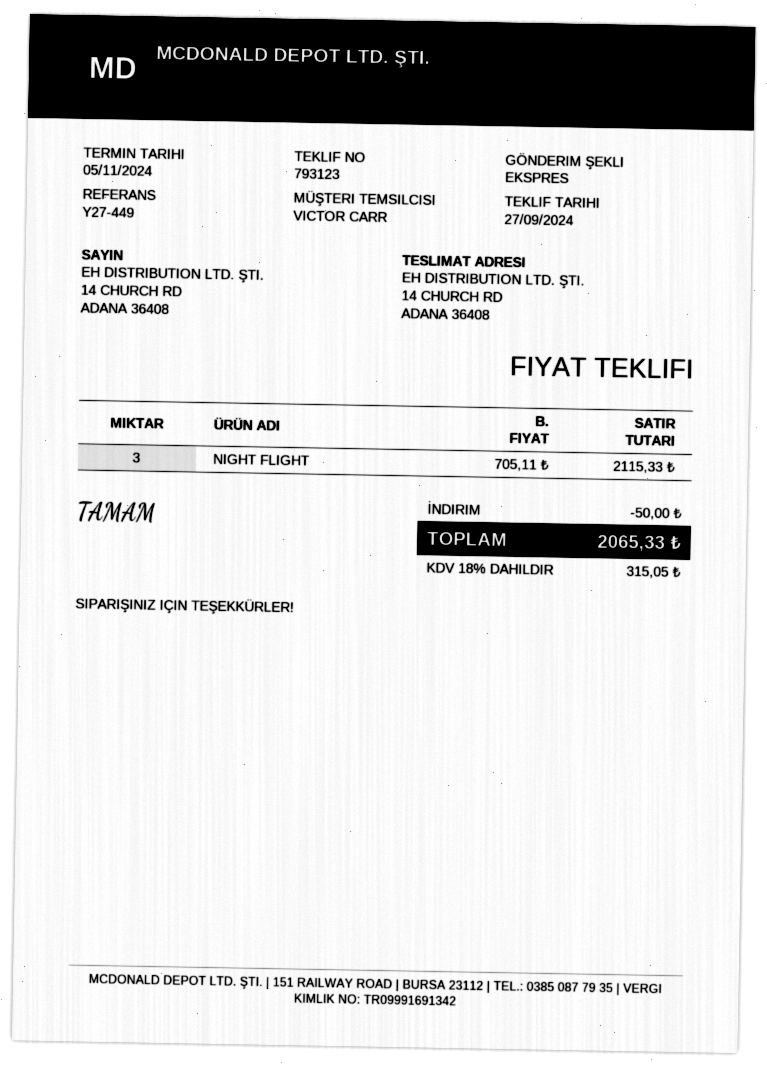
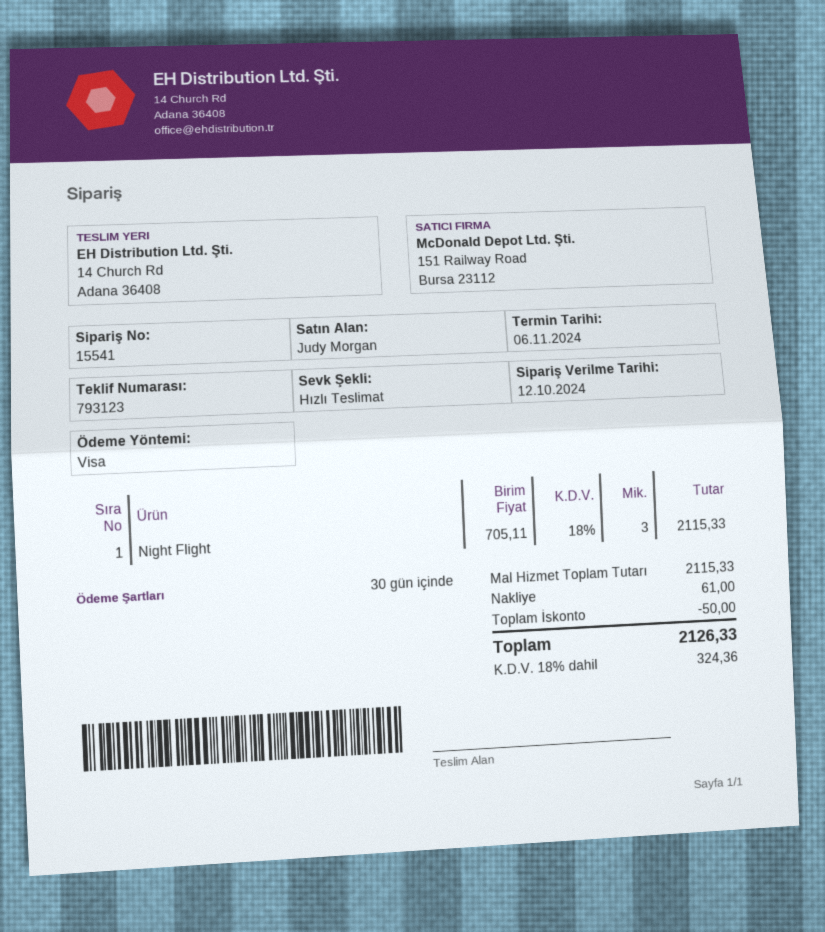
delivery date: 2024-11-05 -> 2024-11-06
shipping: none -> 61.00
tax: 18% = 315.05 -> 18% = 324.36
total: 2065.33 -> 2126.33

